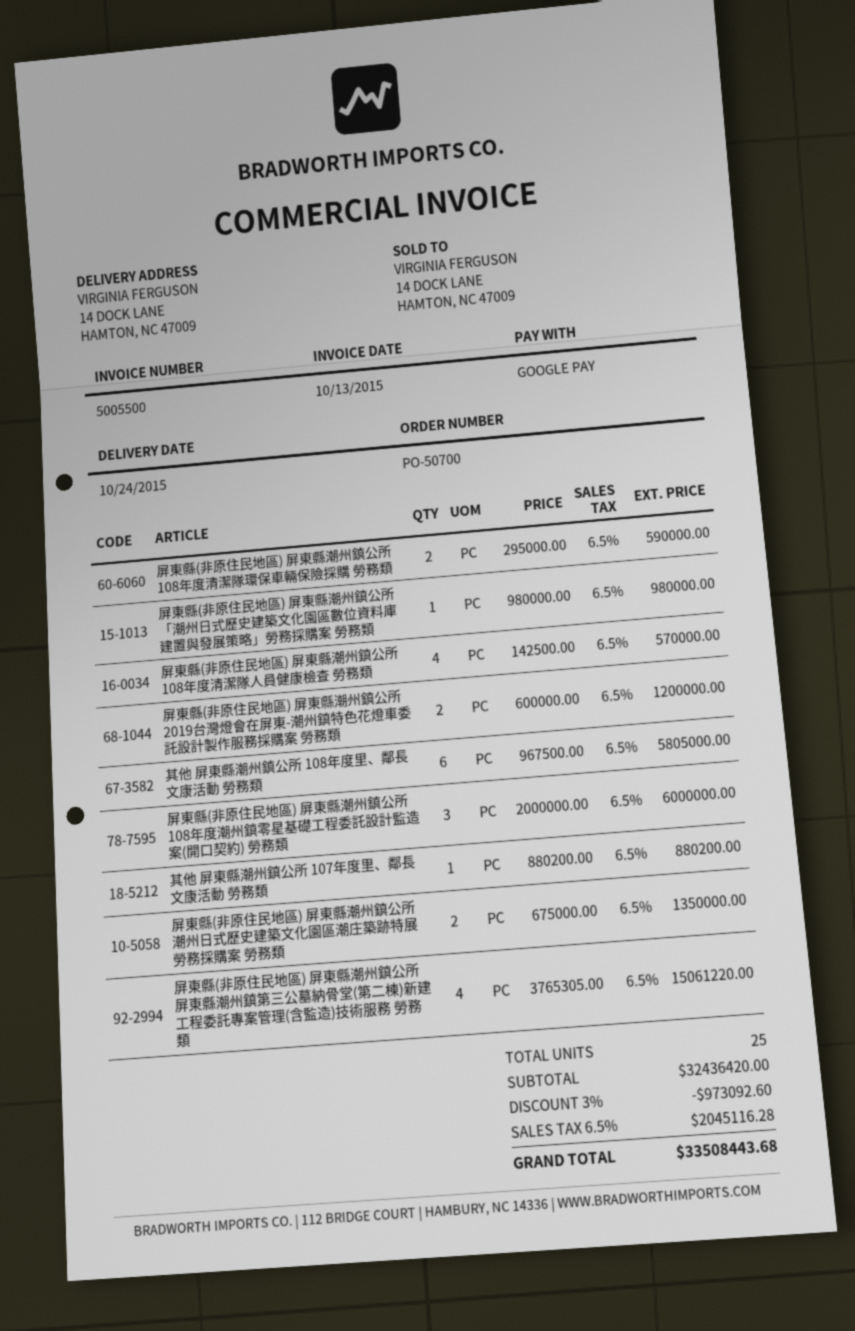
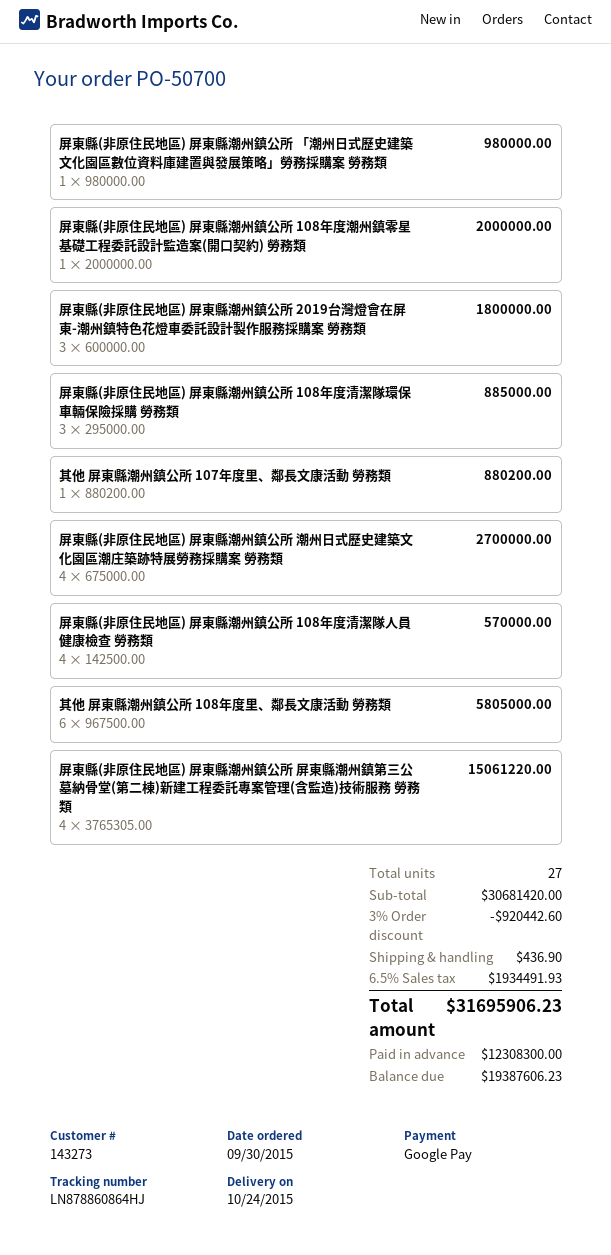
屏東縣(非原住民地區) 屏東縣潮州鎮公所 108年度清潔隊環保車輛保險採購 勞務類: 2 x 295000.00 = 590000.00 -> 3 x 295000.00 = 885000.00
屏東縣(非原住民地區) 屏東縣潮州鎮公所 2019台灣燈會在屏東-潮州鎮特色花燈車委託設計製作服務採購案 勞務類: 2 x 600000.00 = 1200000.00 -> 3 x 600000.00 = 1800000.00
屏東縣(非原住民地區) 屏東縣潮州鎮公所 108年度潮州鎮零星基礎工程委託設計監造案(開口契約) 勞務類: 3 x 2000000.00 = 6000000.00 -> 1 x 2000000.00 = 2000000.00
屏東縣(非原住民地區) 屏東縣潮州鎮公所 潮州日式歷史建築文化園區潮庄築跡特展勞務採購案 勞務類: 2 x 675000.00 = 1350000.00 -> 4 x 675000.00 = 2700000.00
total quantity: 25 -> 27
subtotal: 32436420.00 -> 30681420.00
discount: 3% = 973092.60 -> 3% = 920442.60
shipping: none -> 436.90
tax: 6.5% = 2045116.28 -> 6.5% = 1934491.93
total: 33508443.68 -> 31695906.23

